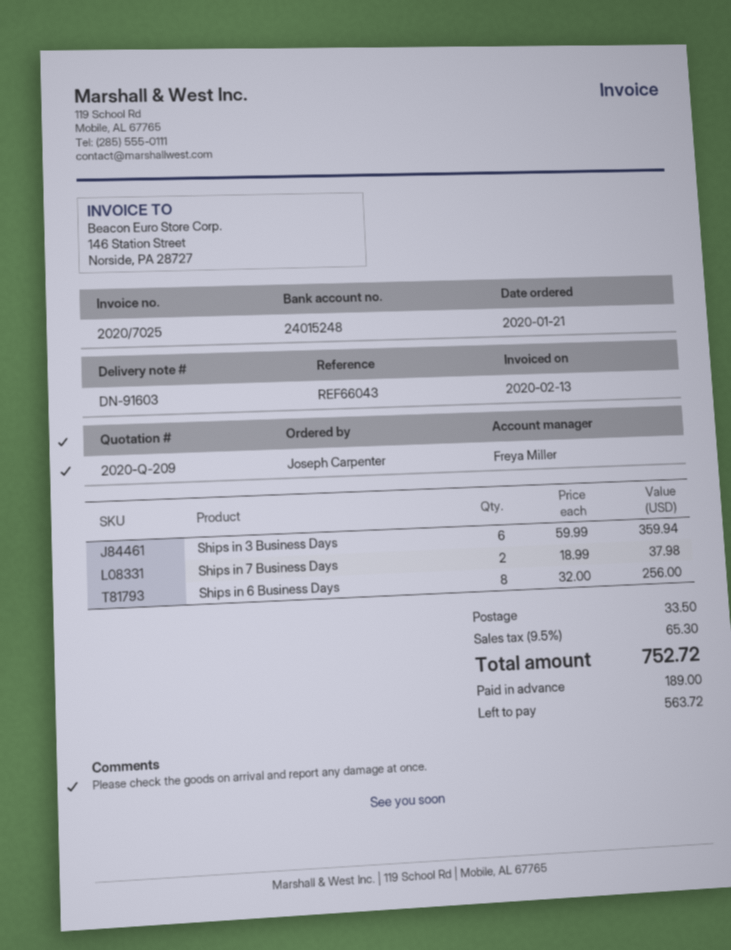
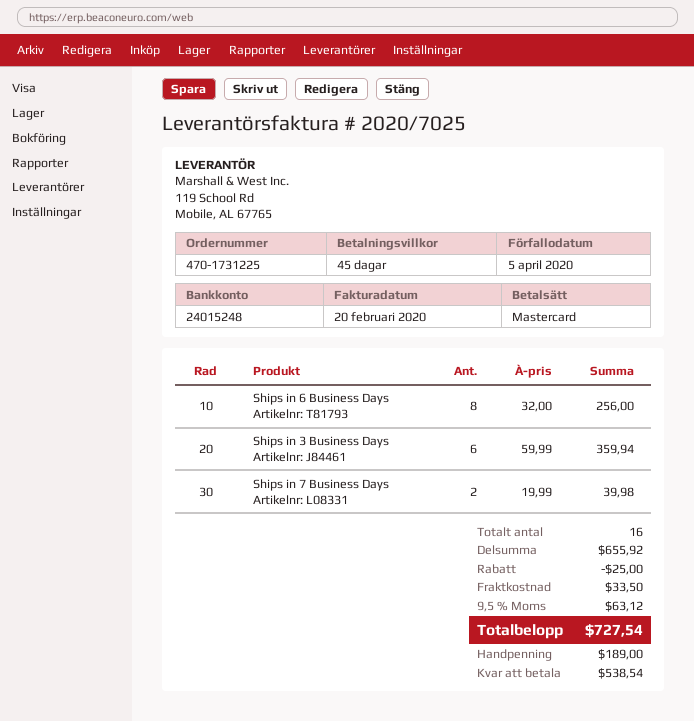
invoice date: 2020-02-13 -> 2020-02-20
Ships in 7 Business Days: 2 x 18.99 = 37.98 -> 2 x 19.99 = 39.98
discount: none -> 25.00
tax: 9.5% = 65.30 -> 9.5% = 63.12
total: 752.72 -> 727.54
balance: 563.72 -> 538.54

